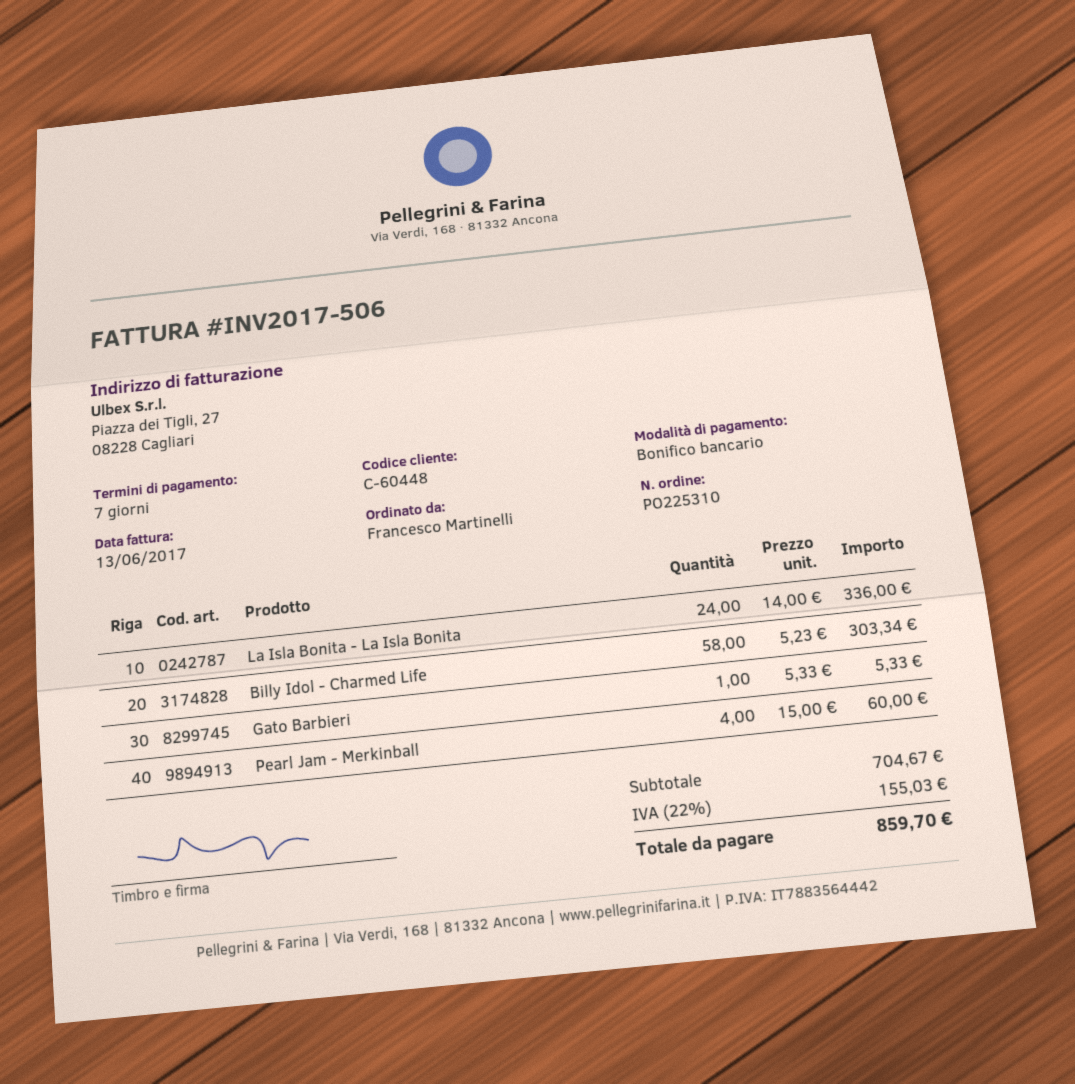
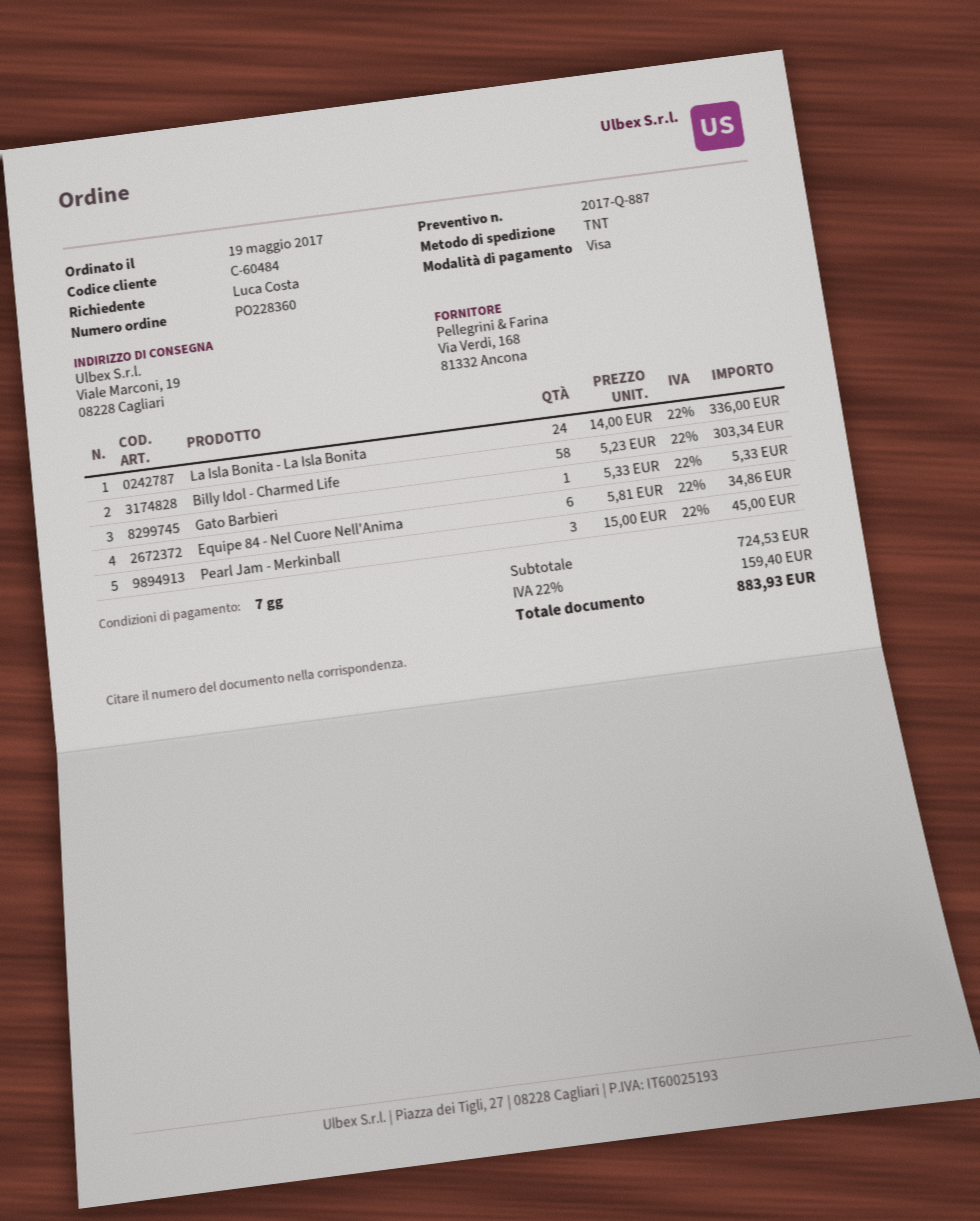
order number: PO225310 -> PO228360
customer number: C-60448 -> C-60484
ordered by: Francesco Martinelli -> Luca Costa
payment method: bank transfer -> Visa
Pearl Jam - Merkinball: 4 x 15.00 = 60.00 -> 3 x 15.00 = 45.00
Equipe 84 - Nel Cuore Nell'Anima: none -> 6 x 5.81 = 34.86
subtotal: 704.67 -> 724.53
tax: 22% = 155.03 -> 22% = 159.40
total: 859.70 -> 883.93

